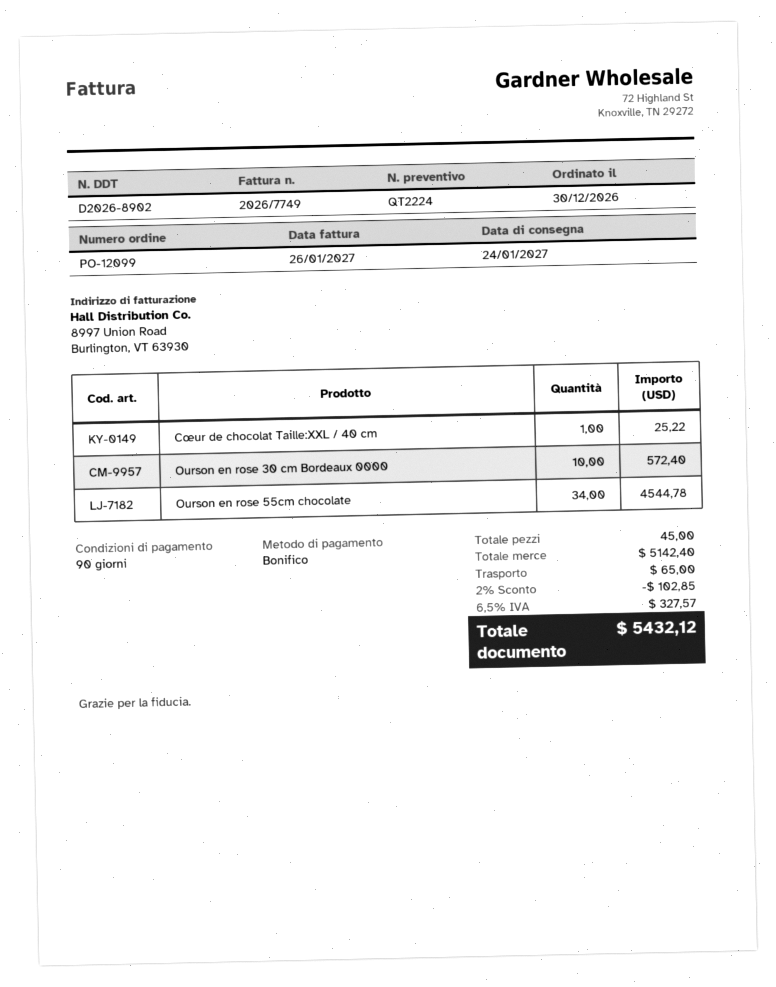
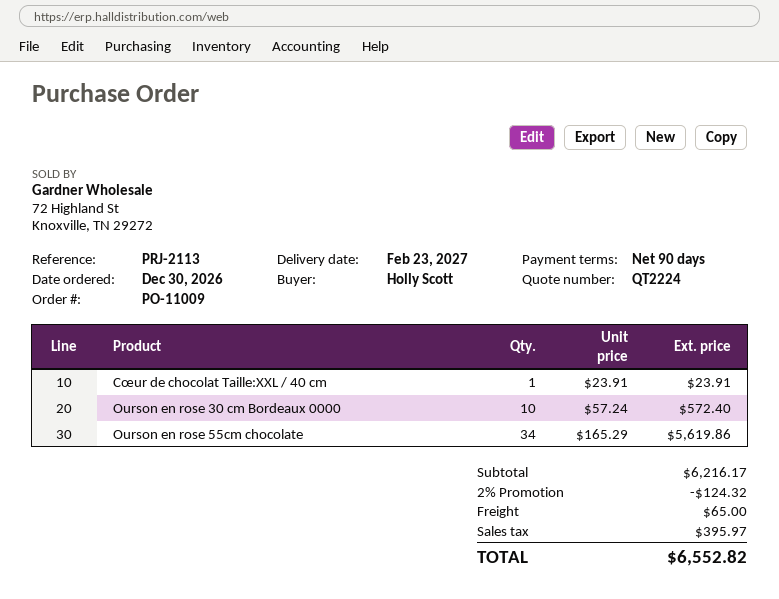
order number: PO-12099 -> PO-11009
delivery date: 2027-01-24 -> 2027-02-23
Cœur de chocolat Taille:XXL / 40 cm: 1 for 25.22 -> 1 for 23.91
Ourson en rose 55cm chocolate: 34 for 4544.78 -> 34 for 5619.86
subtotal: 5142.40 -> 6216.17
discount: 2% = 102.85 -> 2% = 124.32
tax: 327.57 -> 395.97
total: 5432.12 -> 6552.82

